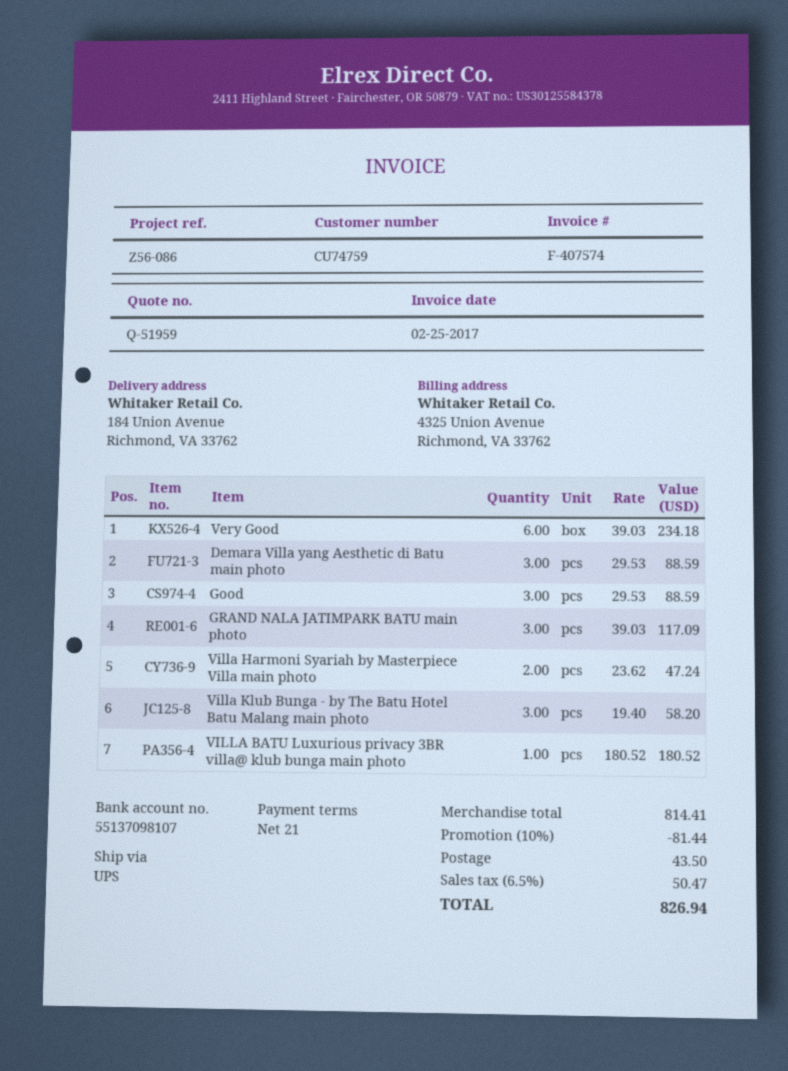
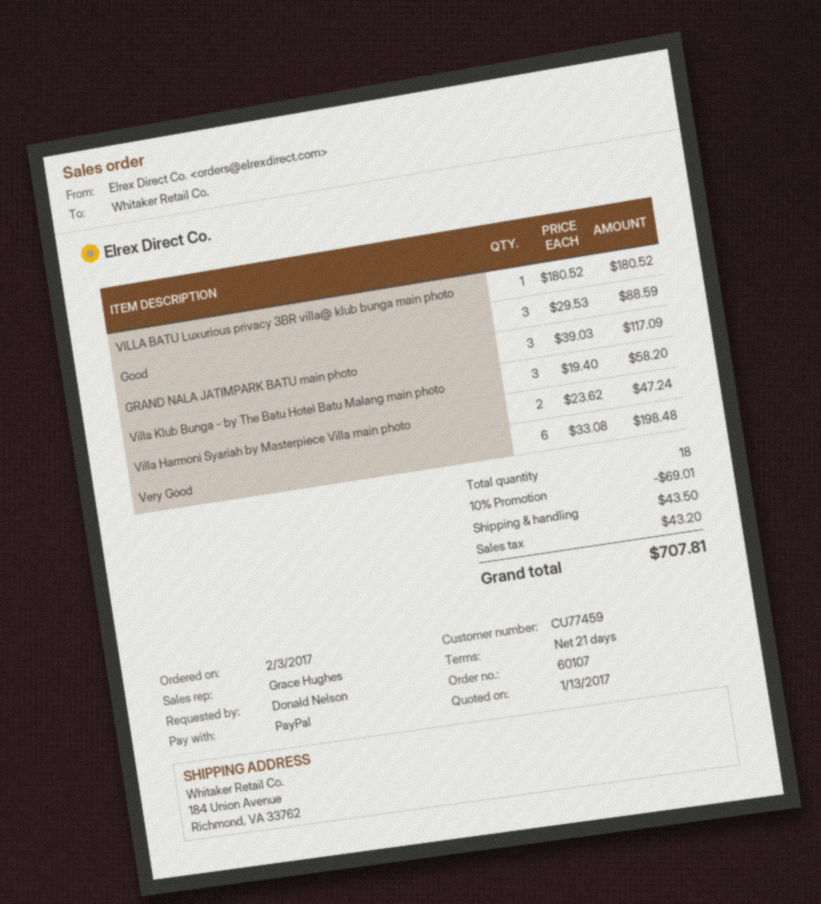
customer number: CU74759 -> CU77459
Very Good: 6 x 39.03 = 234.18 -> 6 x 33.08 = 198.48
Demara Villa yang Aesthetic di Batu main photo: 3 x 29.53 = 88.59 -> none
discount: 10% = 81.44 -> 10% = 69.01
tax: 50.47 -> 43.20
total: 826.94 -> 707.81

